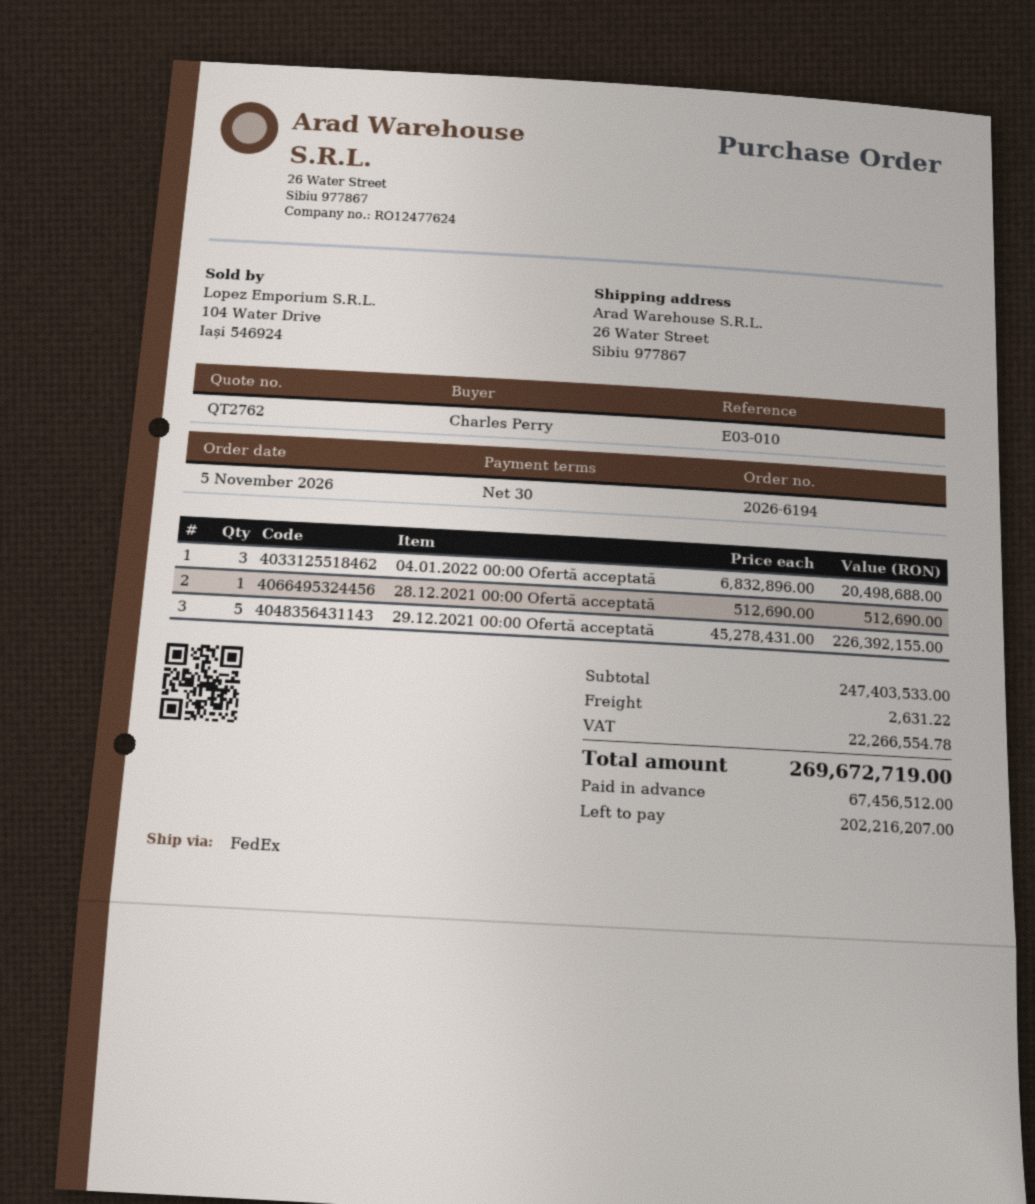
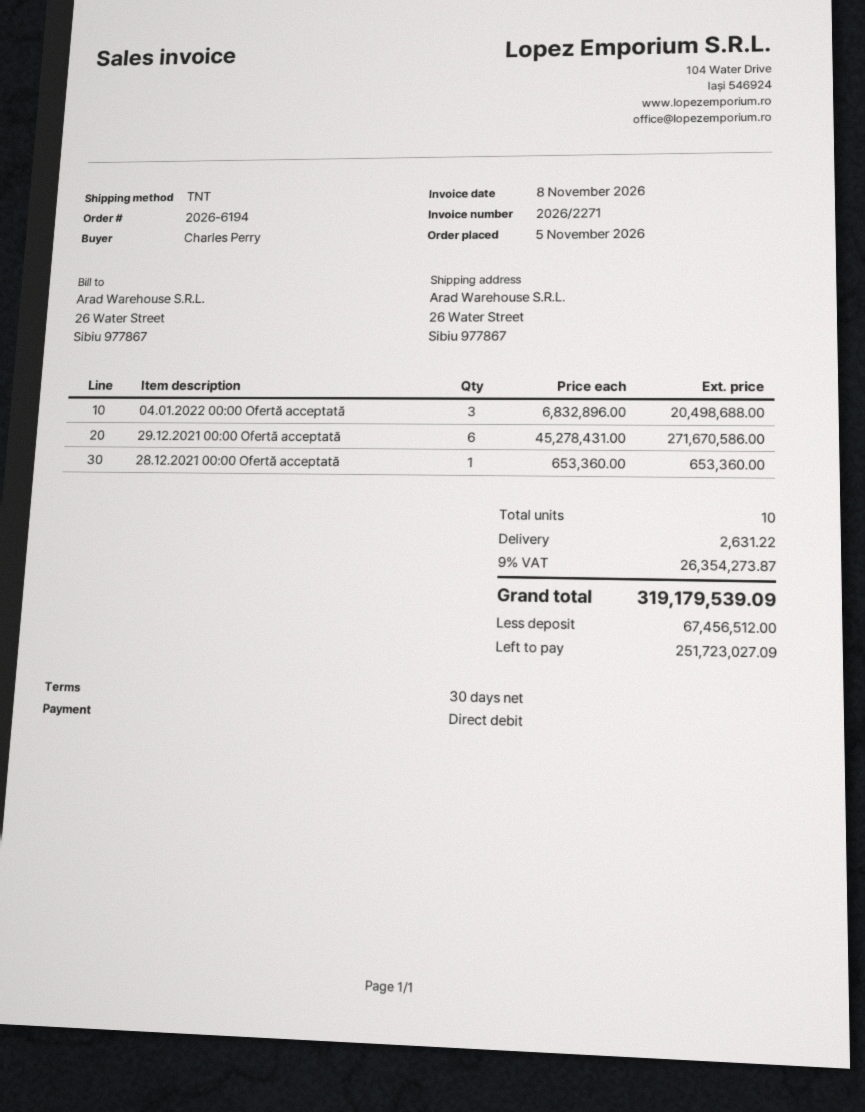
shipping method: FedEx -> TNT
28.12.2021 00:00 Ofertă acceptată: 1 x 512690.00 = 512690.00 -> 1 x 653360.00 = 653360.00
29.12.2021 00:00 Ofertă acceptată: 5 x 45278431.00 = 226392155.00 -> 6 x 45278431.00 = 271670586.00
tax: 22266554.78 -> 26354273.87
total: 269672719.00 -> 319179539.09
balance: 202216207.00 -> 251723027.09

